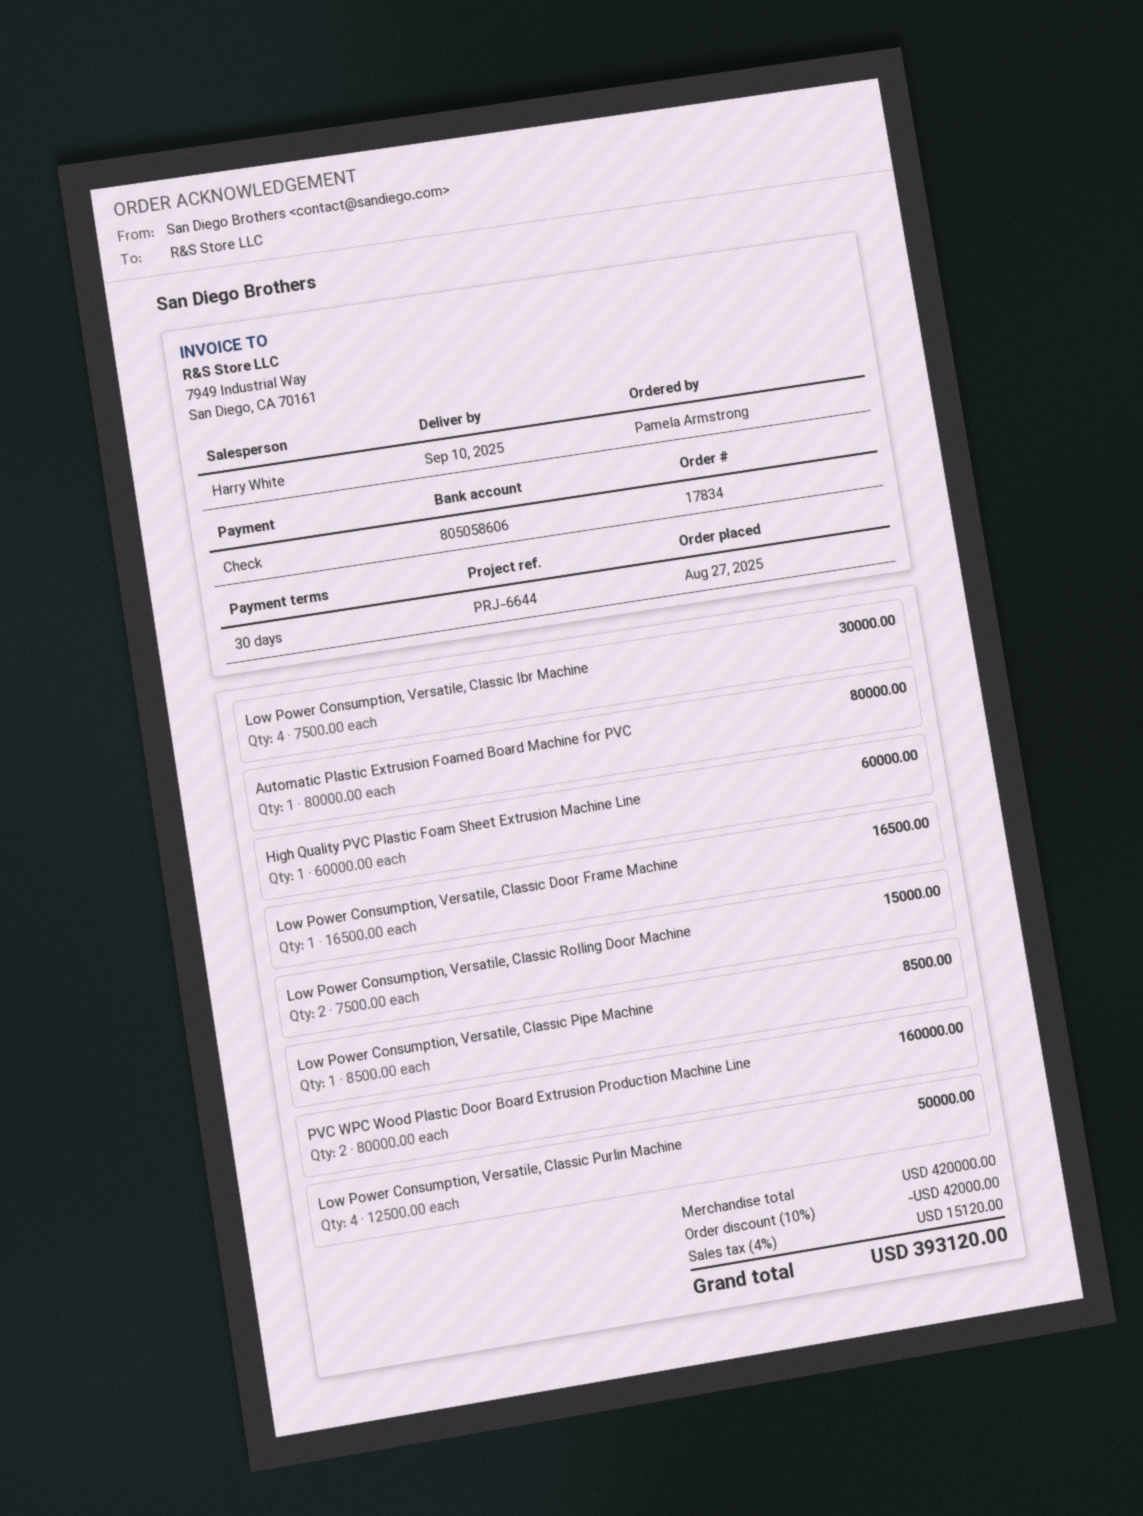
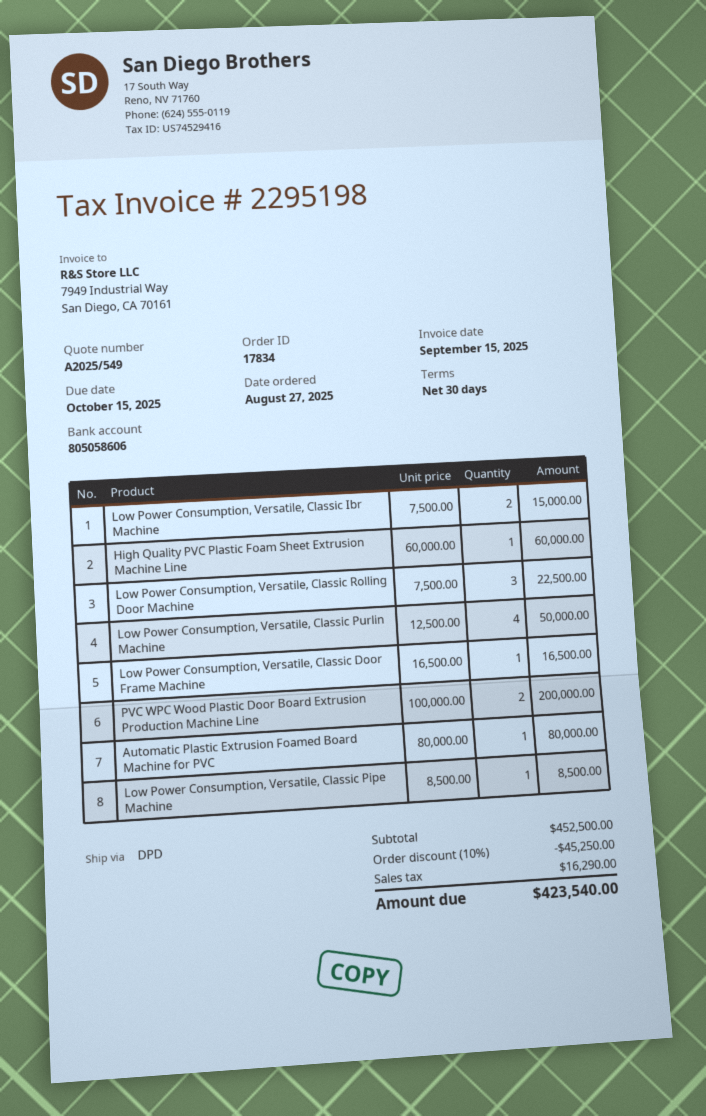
Low Power Consumption, Versatile, Classic Ibr Machine: 4 x 7500.00 = 30000.00 -> 2 x 7500.00 = 15000.00
Low Power Consumption, Versatile, Classic Rolling Door Machine: 2 x 7500.00 = 15000.00 -> 3 x 7500.00 = 22500.00
PVC WPC Wood Plastic Door Board Extrusion Production Machine Line: 2 x 80000.00 = 160000.00 -> 2 x 100000.00 = 200000.00
subtotal: 420000.00 -> 452500.00
discount: 10% = 42000.00 -> 10% = 45250.00
tax: 15120.00 -> 16290.00
total: 393120.00 -> 423540.00

